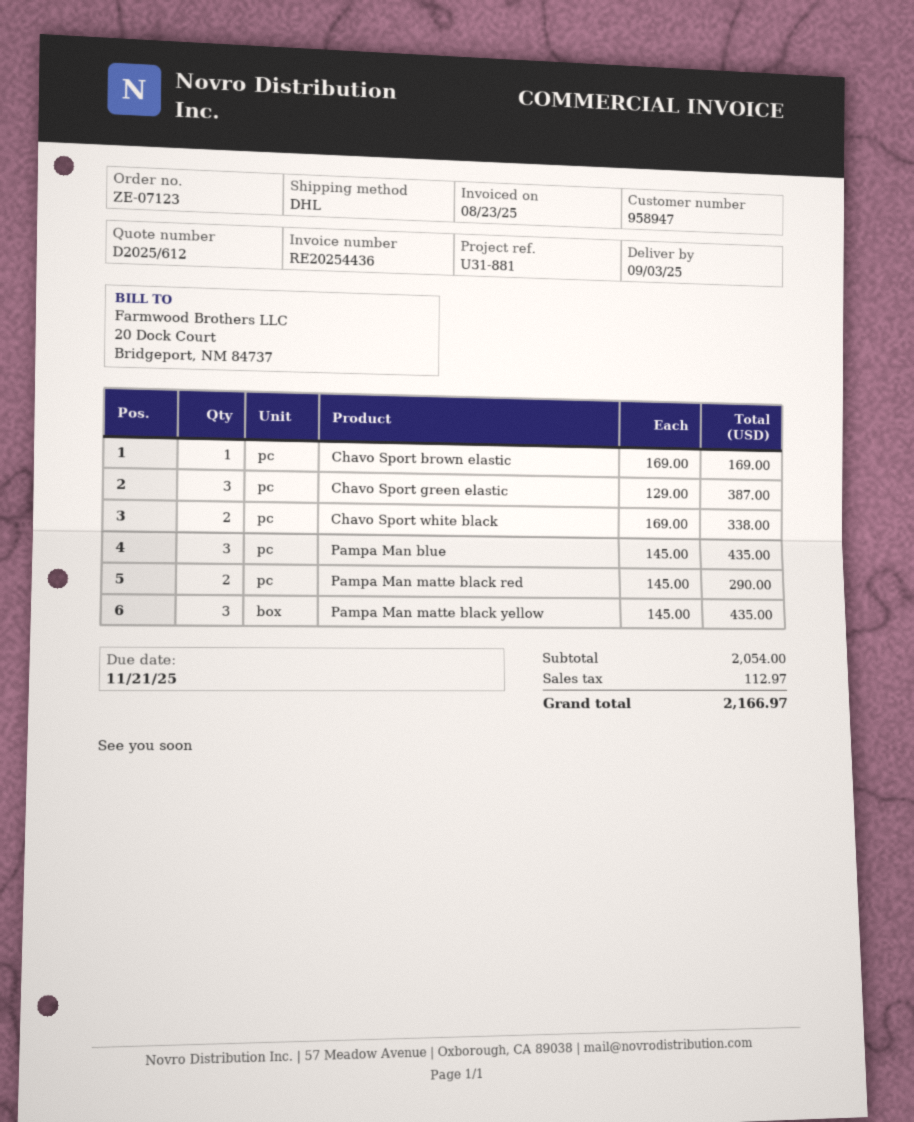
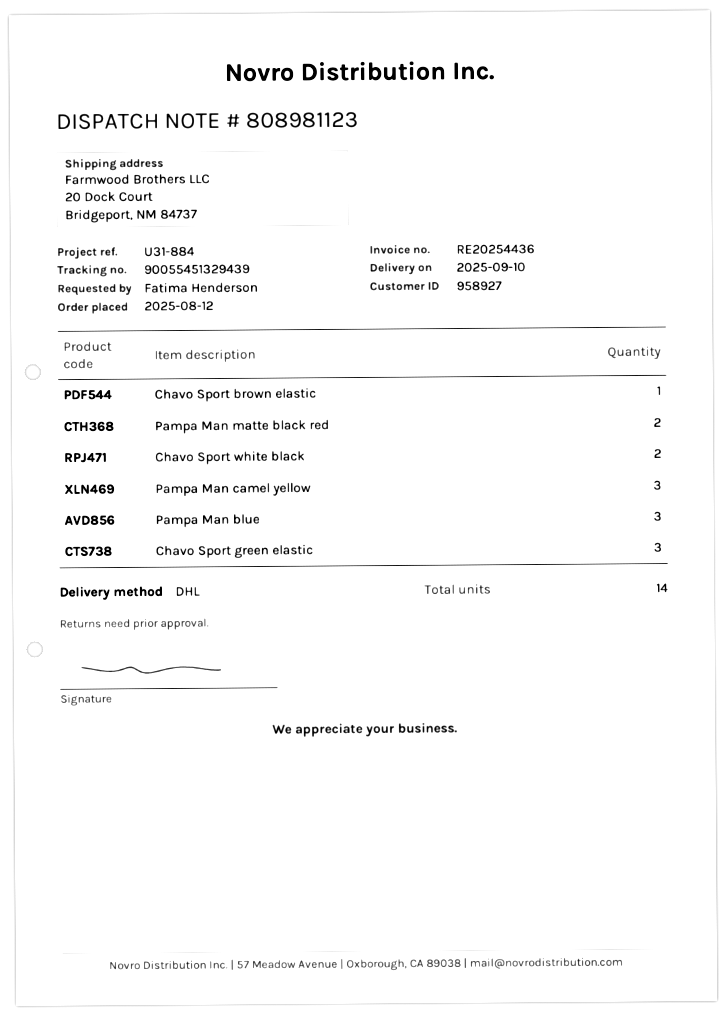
delivery date: 2025-09-03 -> 2025-09-10
customer number: 958947 -> 958927
reference: U31-881 -> U31-884
Pampa Man matte black yellow: 3 -> none
Pampa Man camel yellow: none -> 3

